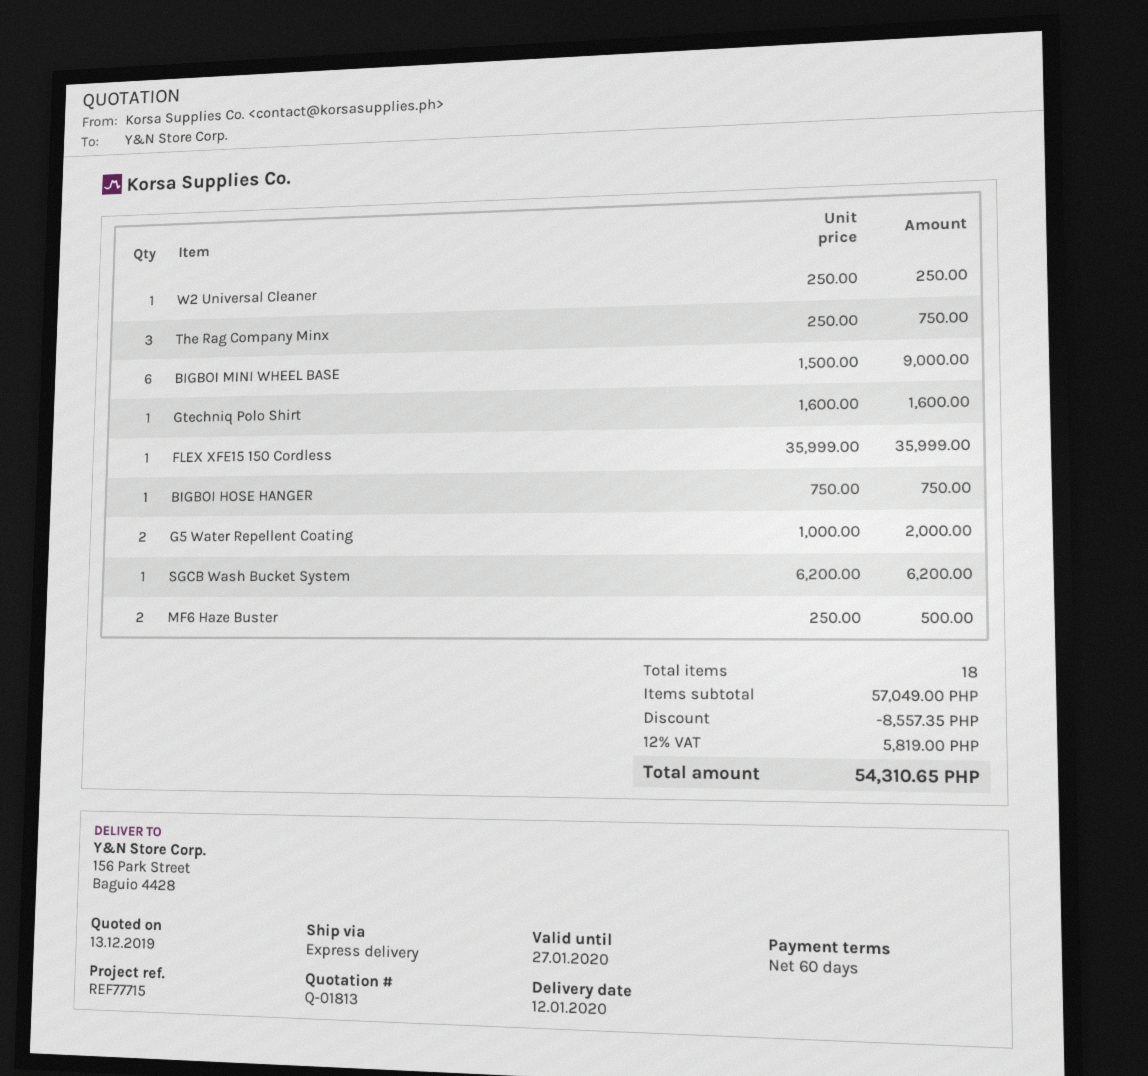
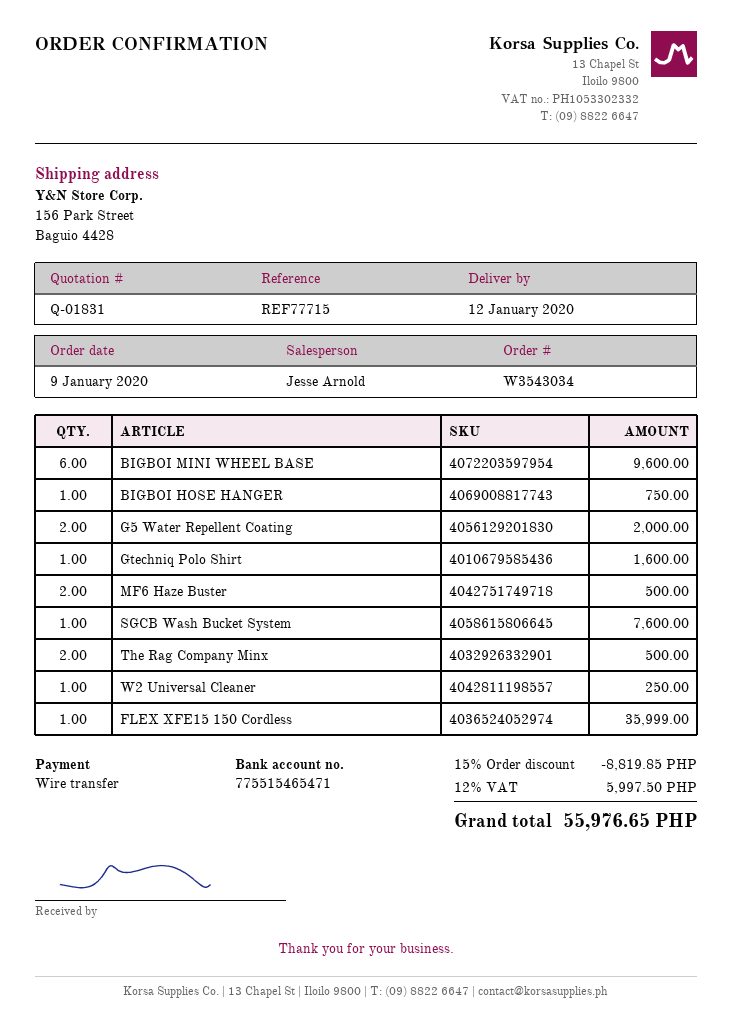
quote number: Q-01813 -> Q-01831
The Rag Company Minx: 3 for 750.00 -> 2 for 500.00
BIGBOI MINI WHEEL BASE: 6 for 9000.00 -> 6 for 9600.00
SGCB Wash Bucket System: 1 for 6200.00 -> 1 for 7600.00
discount: 8557.35 -> 8819.85
tax: 12% = 5819.00 -> 12% = 5997.50
total: 54310.65 -> 55976.65

